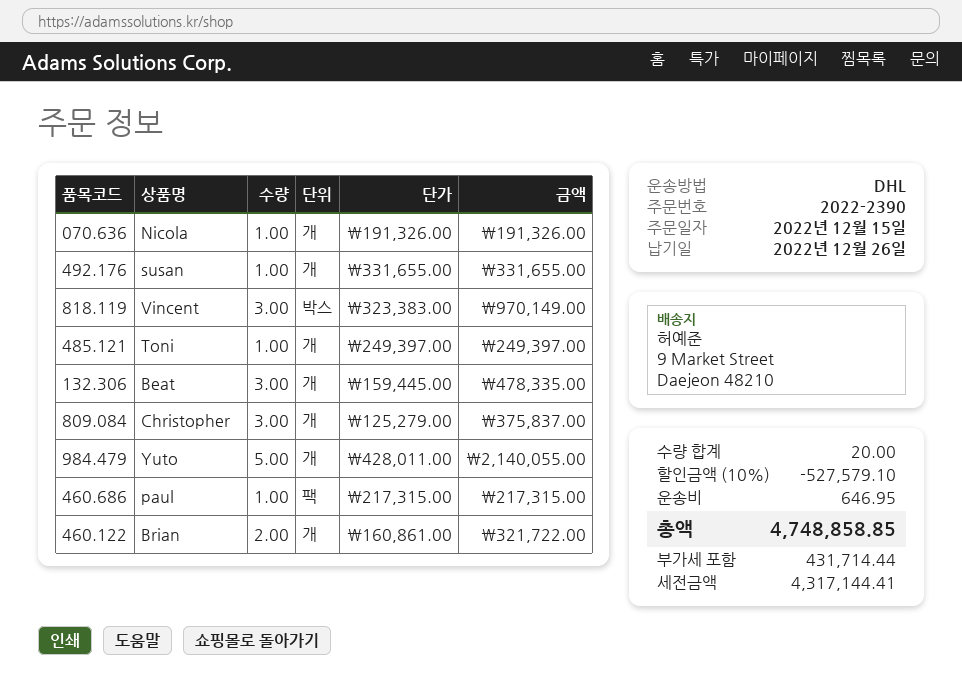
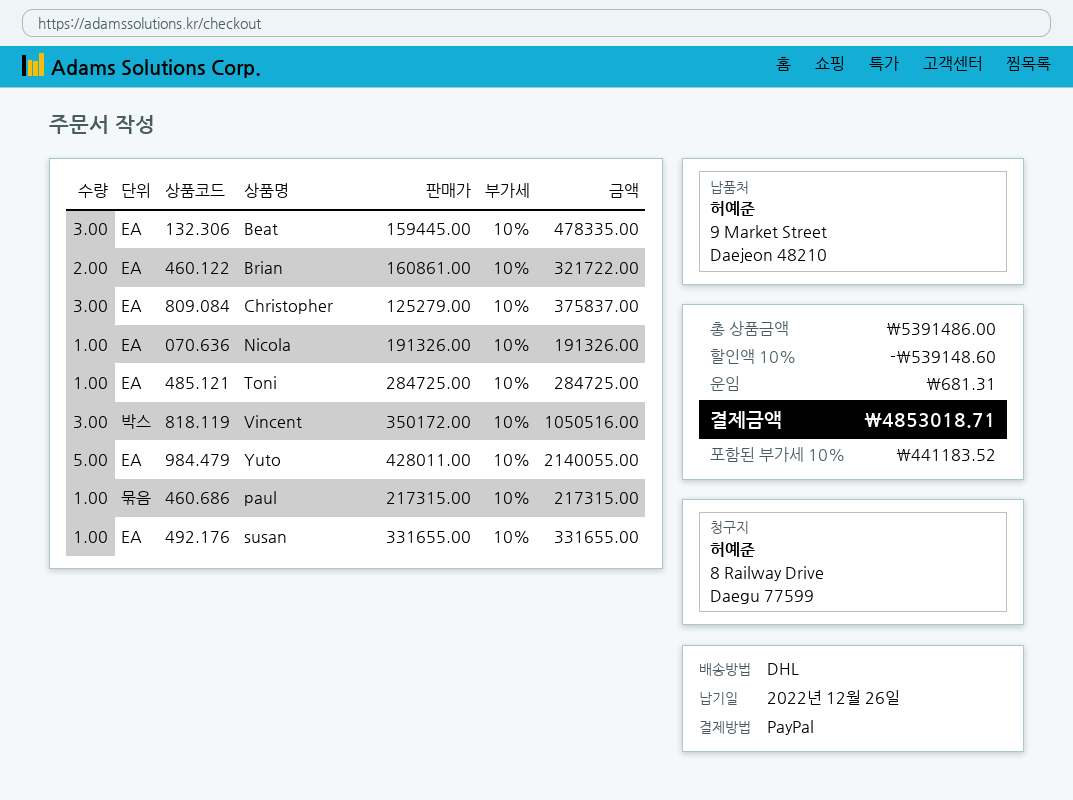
Vincent: 3 x 323383.00 = 970149.00 -> 3 x 350172.00 = 1050516.00
Toni: 1 x 249397.00 = 249397.00 -> 1 x 284725.00 = 284725.00
discount: 10% = 527579.10 -> 10% = 539148.60
shipping: 646.95 -> 681.31
tax: 431714.44 -> 441183.52
total: 4748858.85 -> 4853018.71

